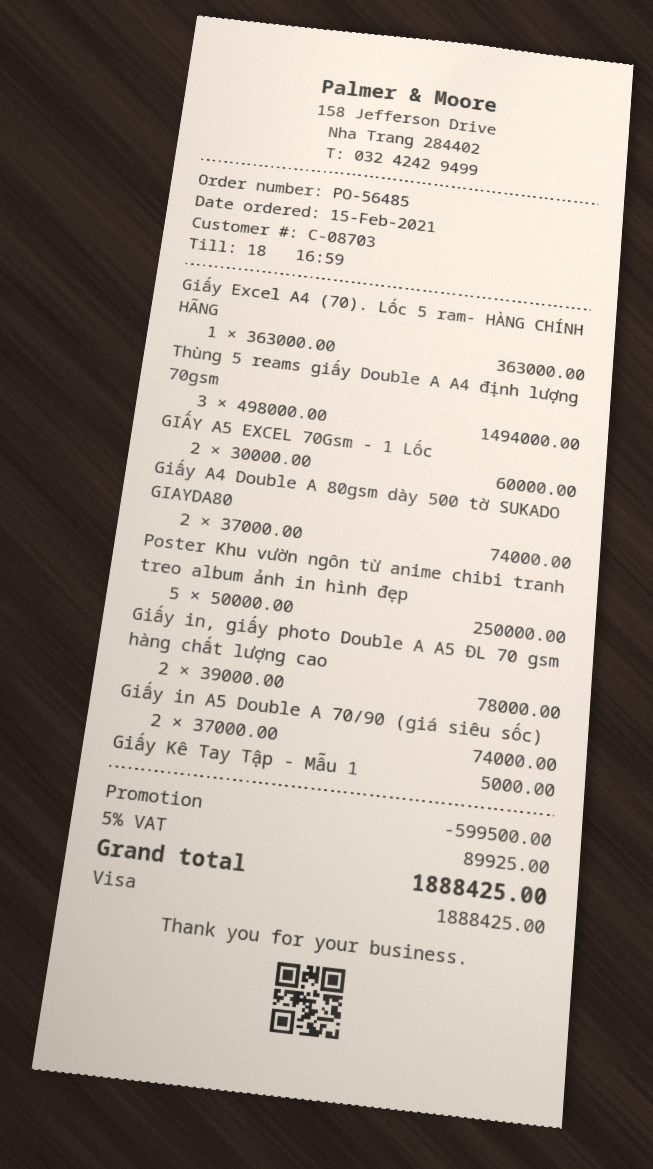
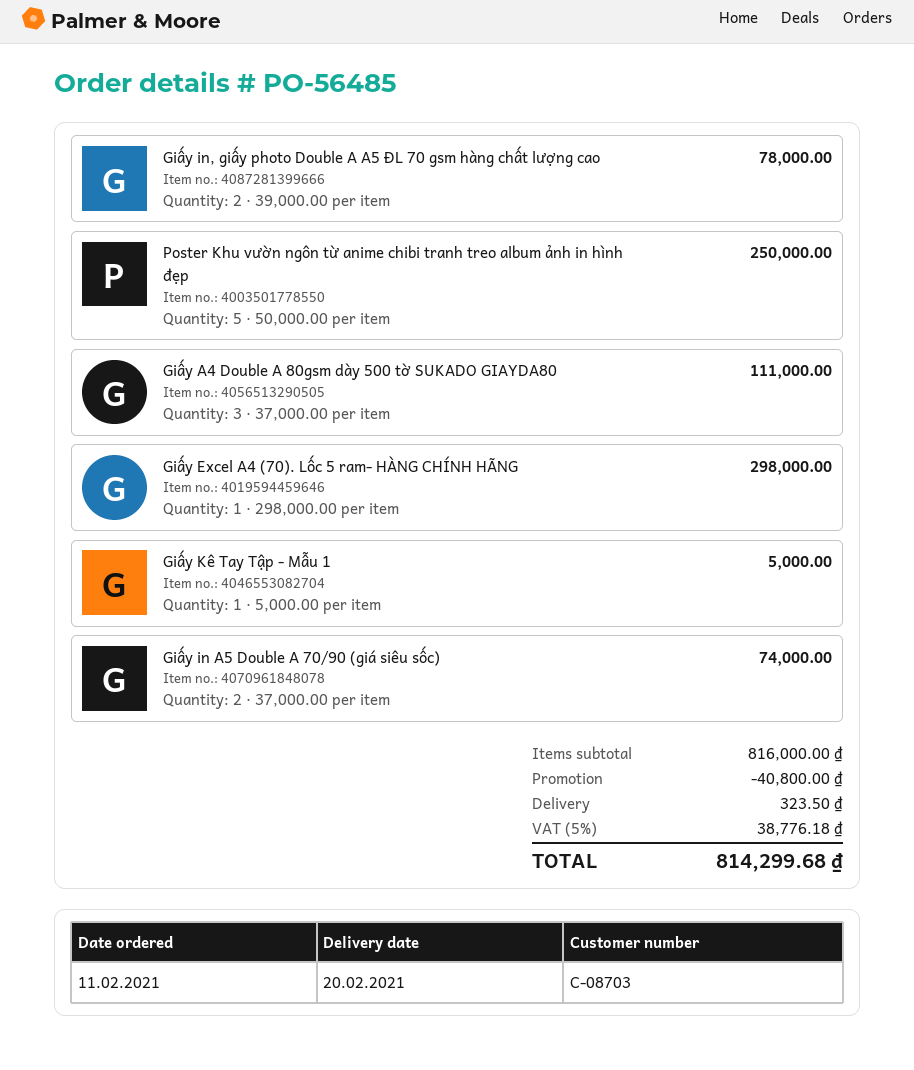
order date: 2021-02-15 -> 2021-02-11
Giấy Excel A4 (70). Lốc 5 ram- HÀNG CHÍNH HÃNG: 1 x 363000.00 = 363000.00 -> 1 x 298000.00 = 298000.00
Thùng 5 reams giấy Double A A4 định lượng 70gsm: 3 x 498000.00 = 1494000.00 -> none
GIẤY A5 EXCEL 70Gsm - 1 Lốc: 2 x 30000.00 = 60000.00 -> none
Giấy A4 Double A 80gsm dày 500 tờ SUKADO GIAYDA80: 2 x 37000.00 = 74000.00 -> 3 x 37000.00 = 111000.00
discount: 599500.00 -> 40800.00
shipping: none -> 323.50
tax: 5% = 89925.00 -> 5% = 38776.18
total: 1888425.00 -> 814299.68

